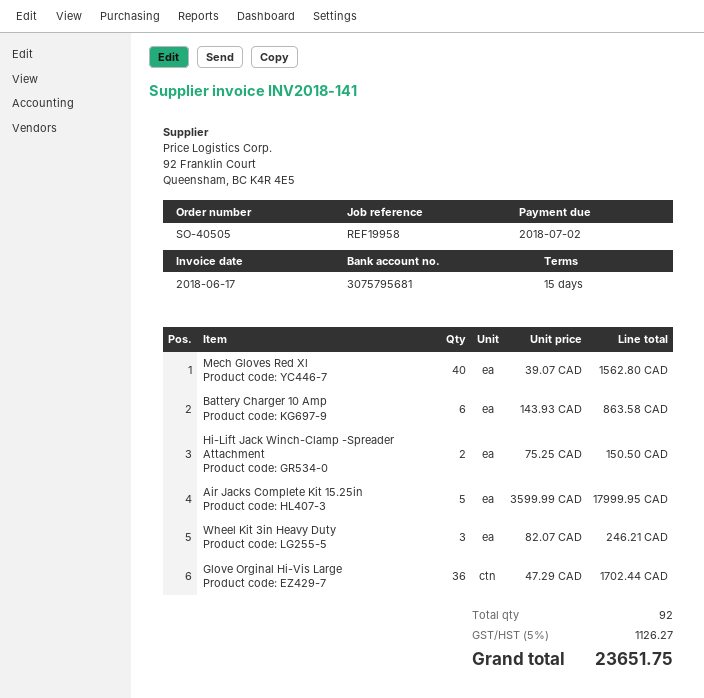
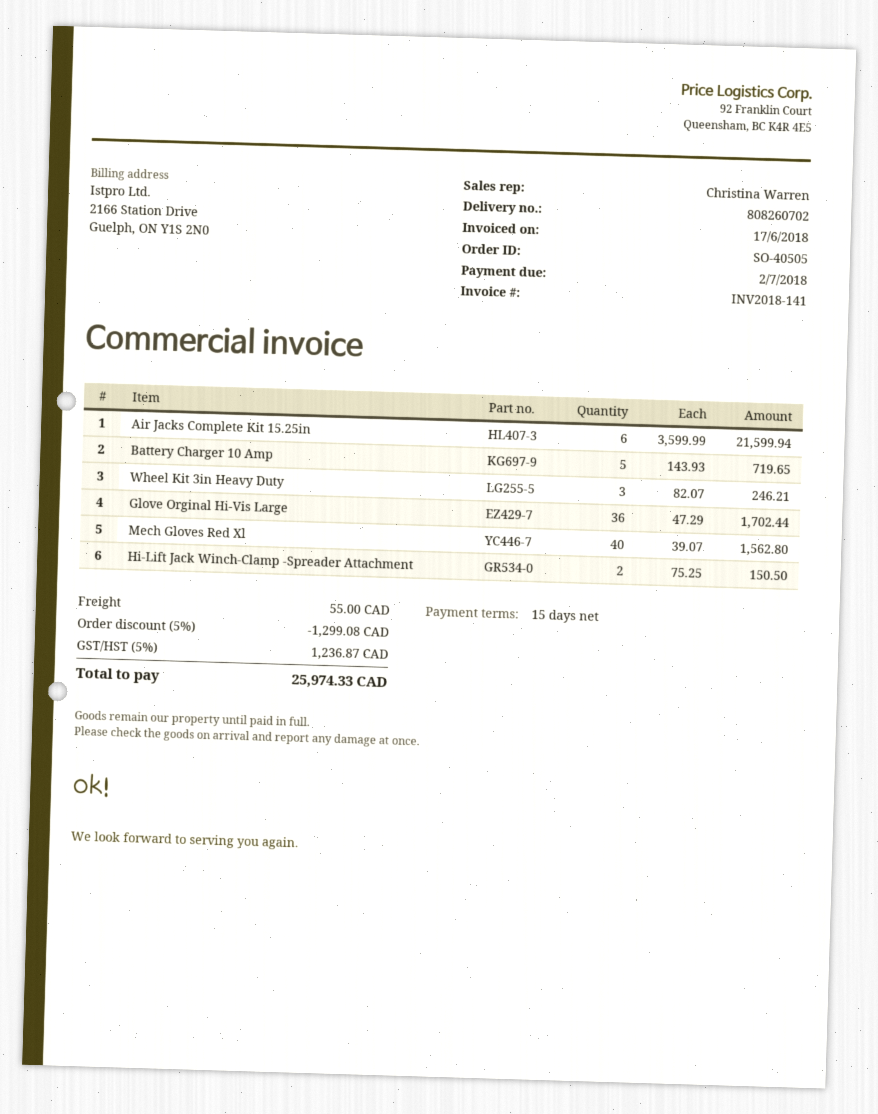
Battery Charger 10 Amp: 6 x 143.93 = 863.58 -> 5 x 143.93 = 719.65
Air Jacks Complete Kit 15.25in: 5 x 3599.99 = 17999.95 -> 6 x 3599.99 = 21599.94
discount: none -> 5% = 1299.08
shipping: none -> 55.00
tax: 5% = 1126.27 -> 5% = 1236.87
total: 23651.75 -> 25974.33

